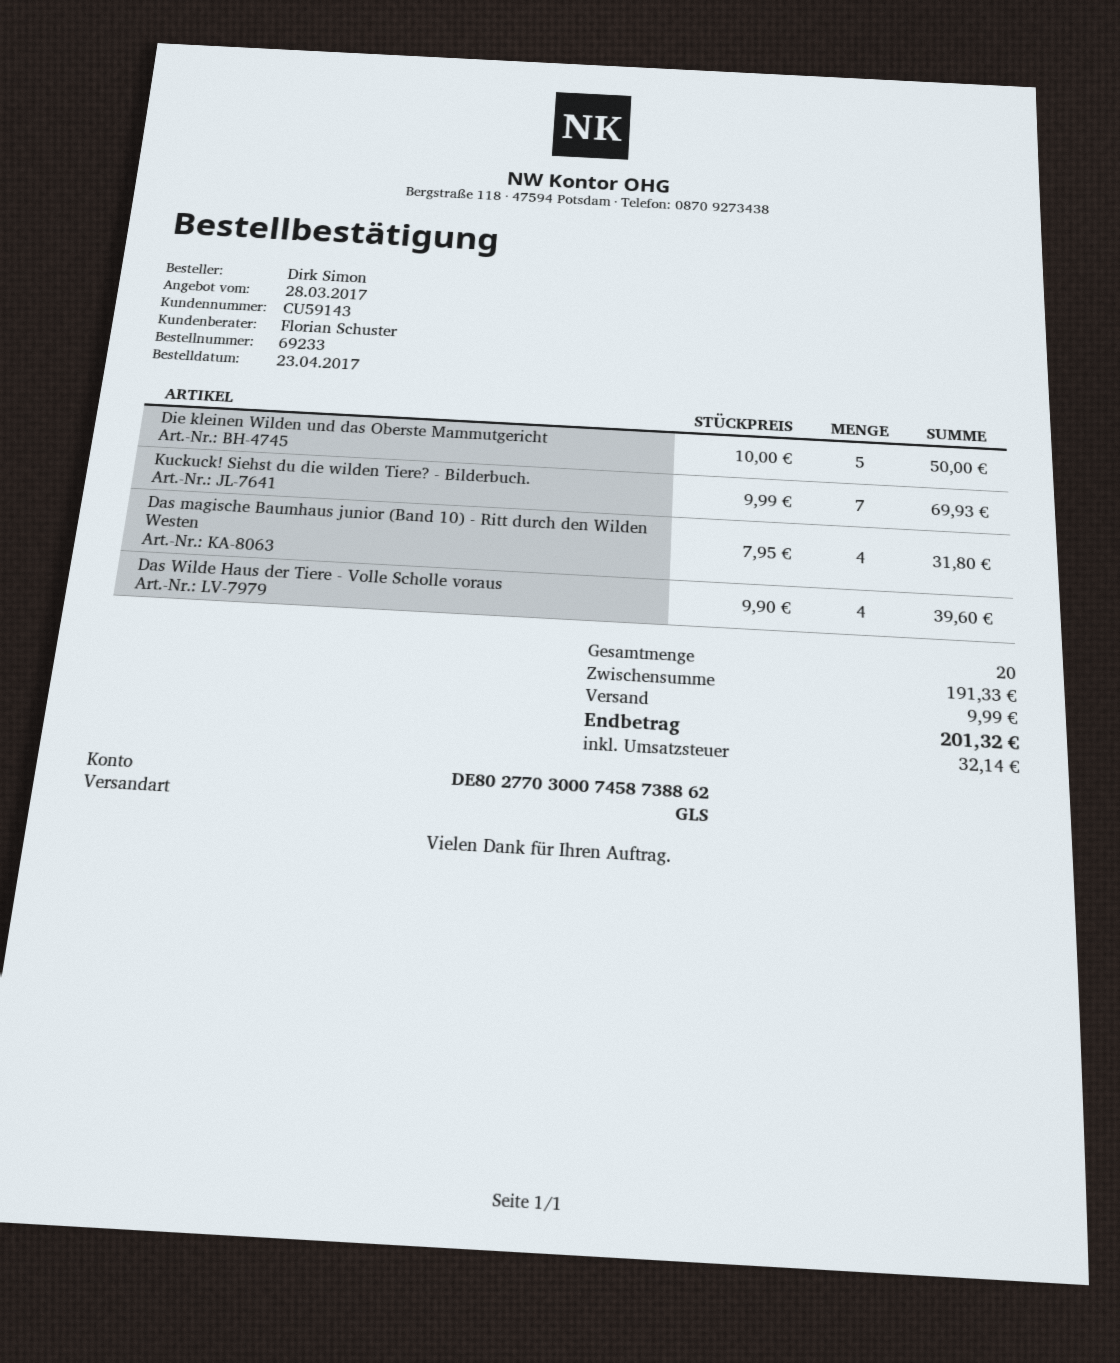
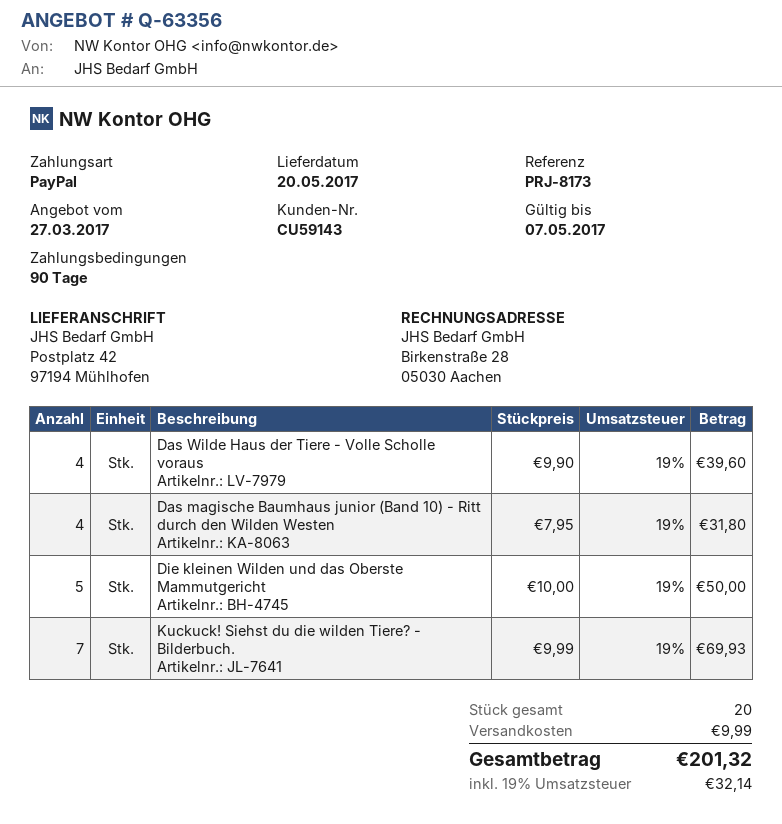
quote date: 2017-03-28 -> 2017-03-27

